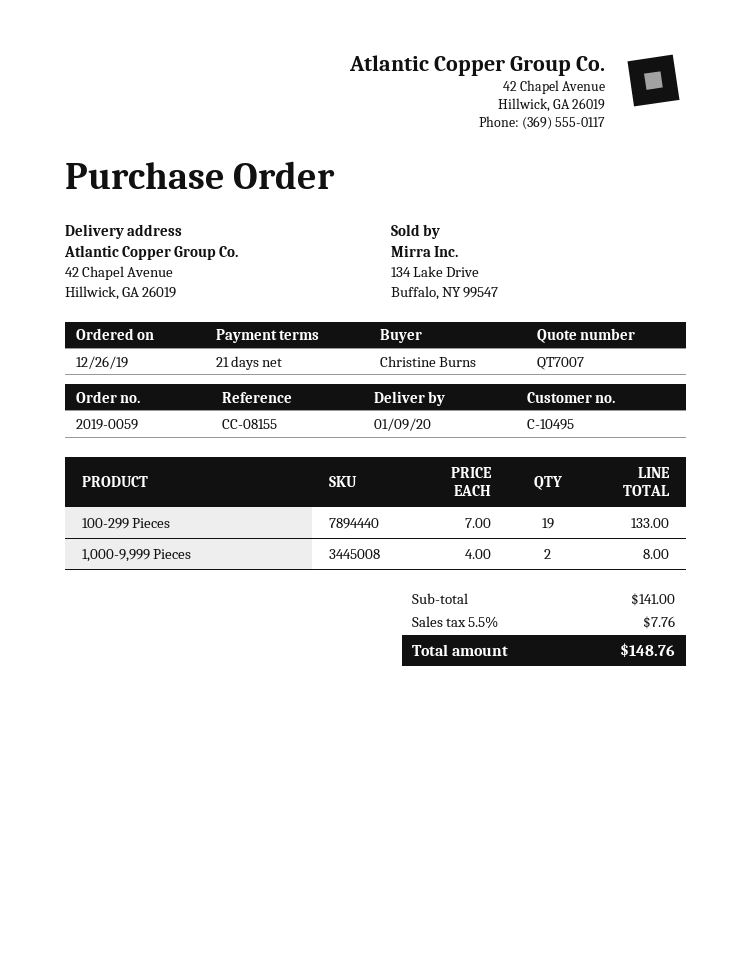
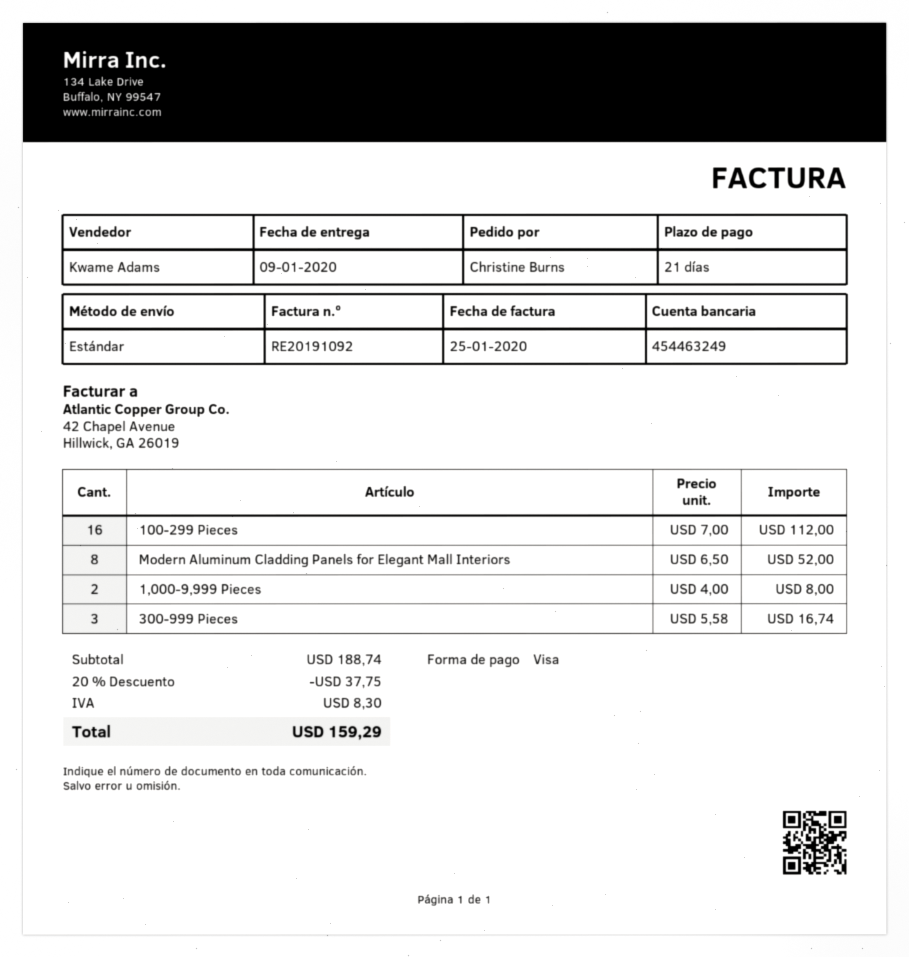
100-299 Pieces: 19 x 7.00 = 133.00 -> 16 x 7.00 = 112.00
Modern Aluminum Cladding Panels for Elegant Mall Interiors: none -> 8 x 6.50 = 52.00
300-999 Pieces: none -> 3 x 5.58 = 16.74
subtotal: 141.00 -> 188.74
discount: none -> 20% = 37.75
tax: 7.76 -> 8.30
total: 148.76 -> 159.29

